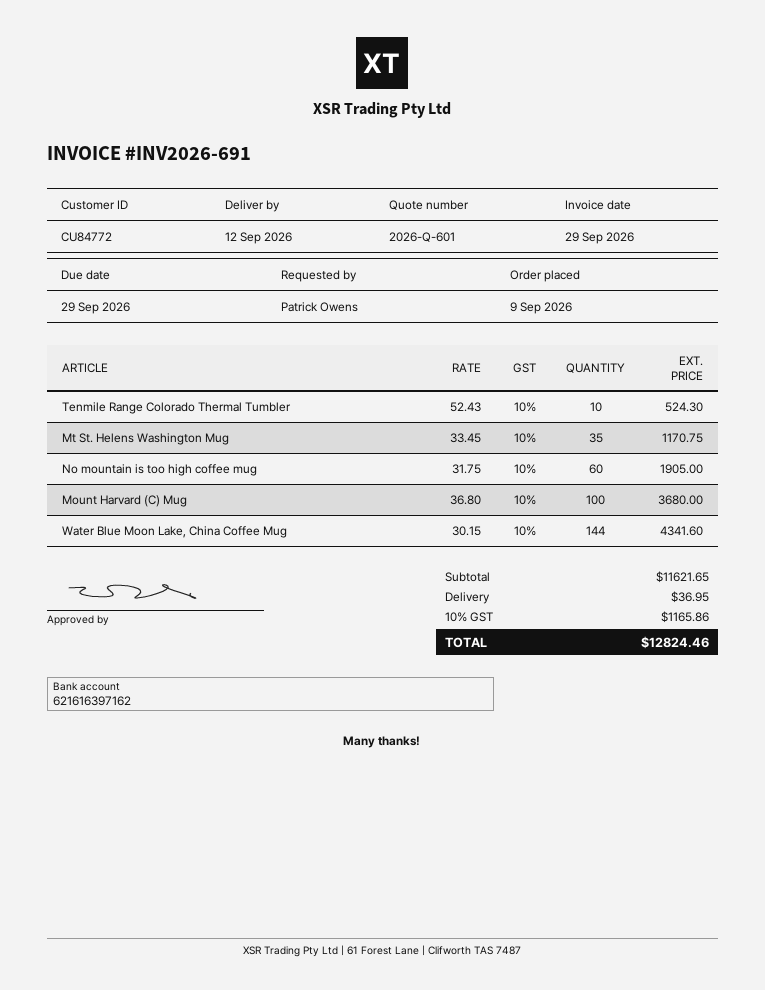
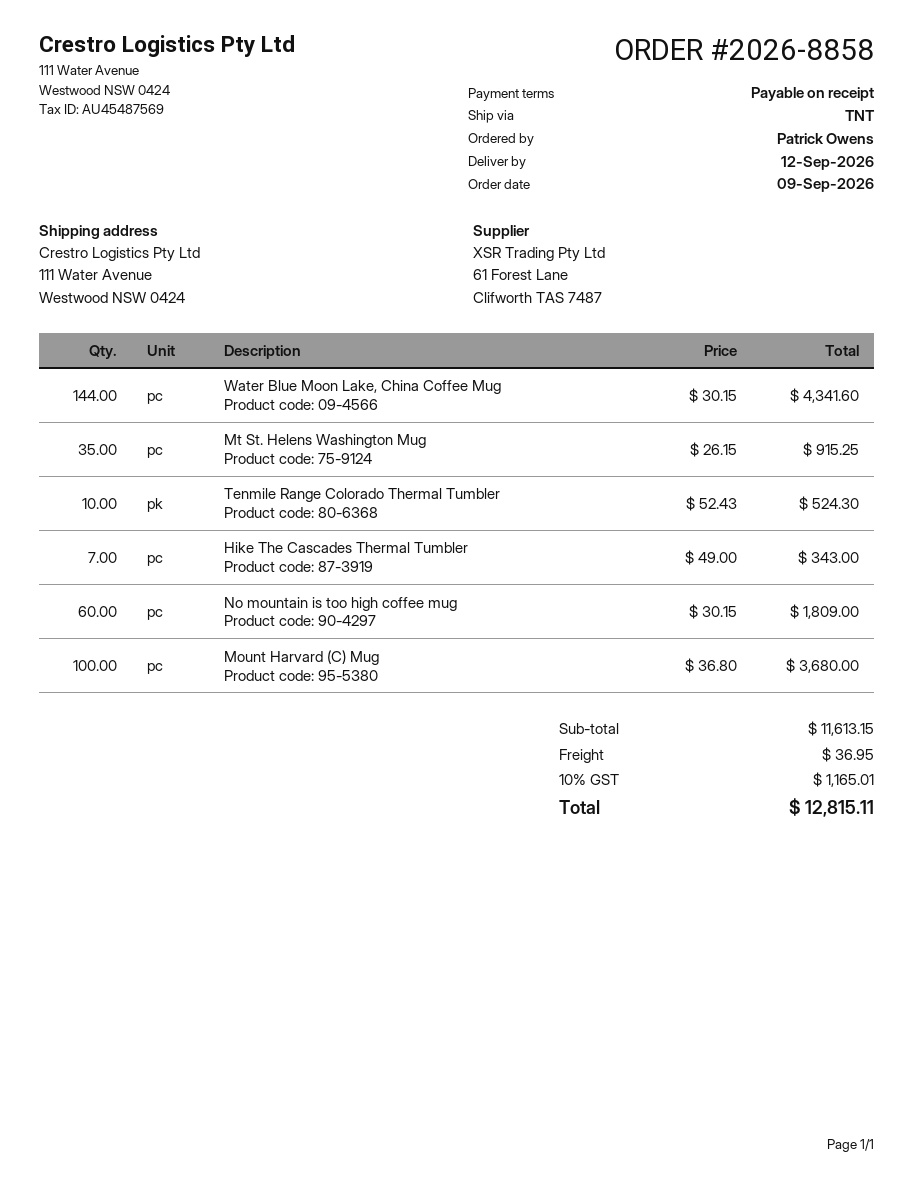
Mt St. Helens Washington Mug: 35 x 33.45 = 1170.75 -> 35 x 26.15 = 915.25
No mountain is too high coffee mug: 60 x 31.75 = 1905.00 -> 60 x 30.15 = 1809.00
Hike The Cascades Thermal Tumbler: none -> 7 x 49.00 = 343.00
subtotal: 11621.65 -> 11613.15
tax: 10% = 1165.86 -> 10% = 1165.01
total: 12824.46 -> 12815.11

